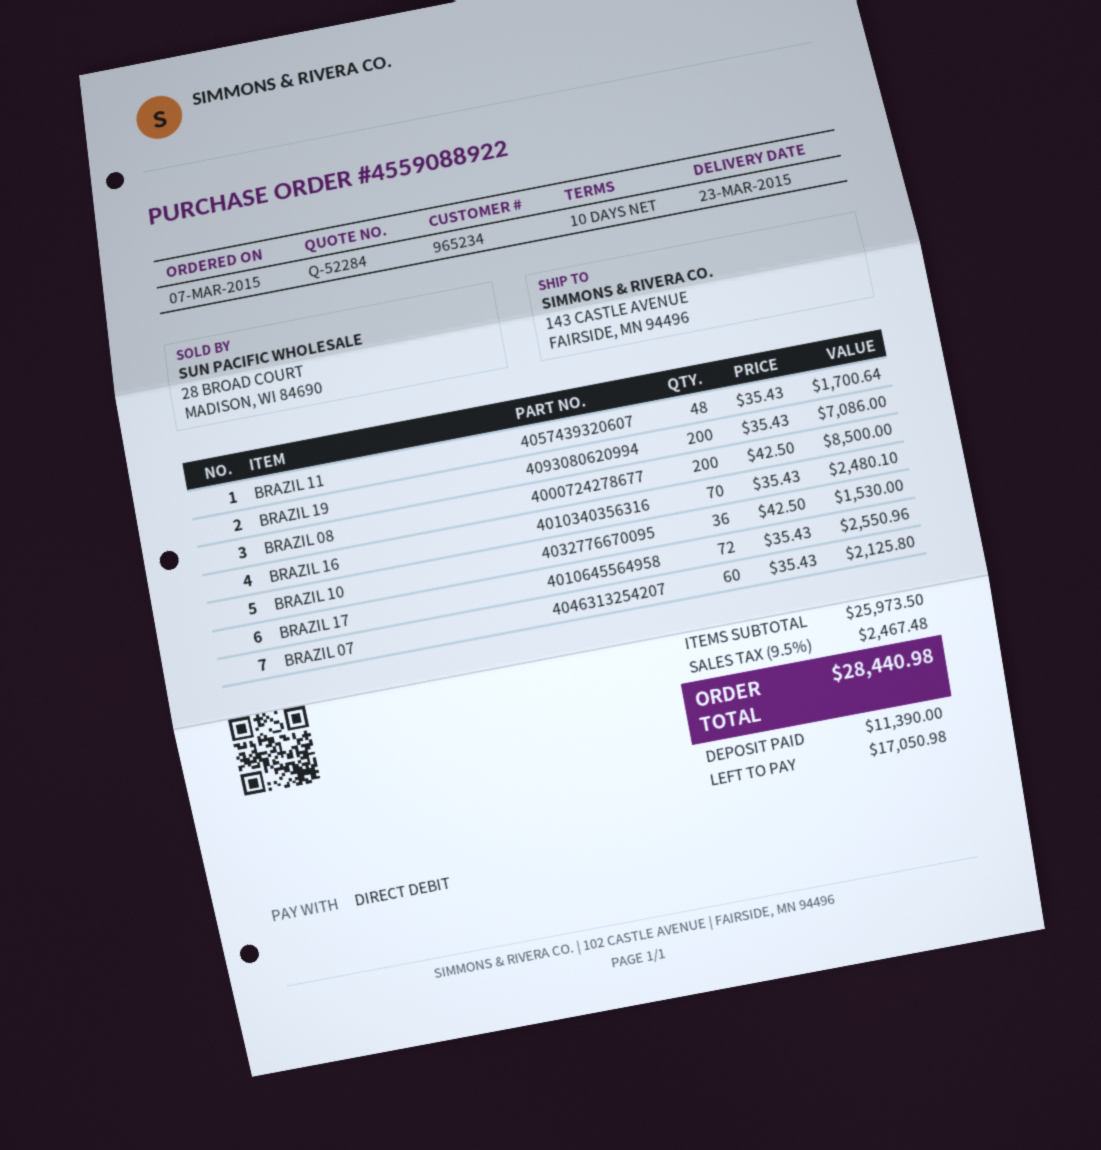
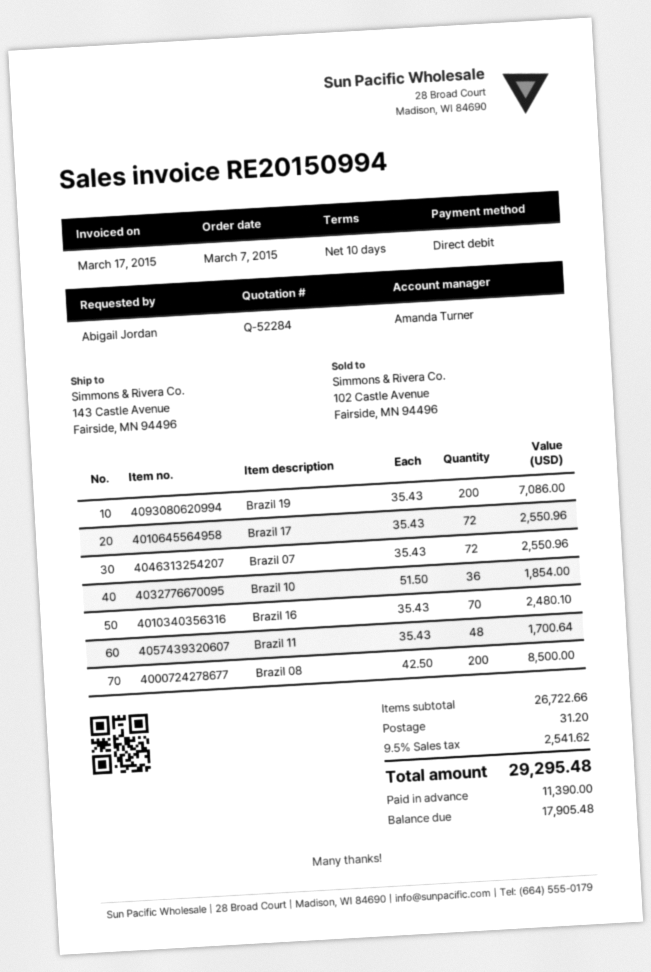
BRAZIL 10: 36 x 42.50 = 1530.00 -> 36 x 51.50 = 1854.00
BRAZIL 07: 60 x 35.43 = 2125.80 -> 72 x 35.43 = 2550.96
subtotal: 25973.50 -> 26722.66
shipping: none -> 31.20
tax: 9.5% = 2467.48 -> 9.5% = 2541.62
total: 28440.98 -> 29295.48
balance: 17050.98 -> 17905.48

